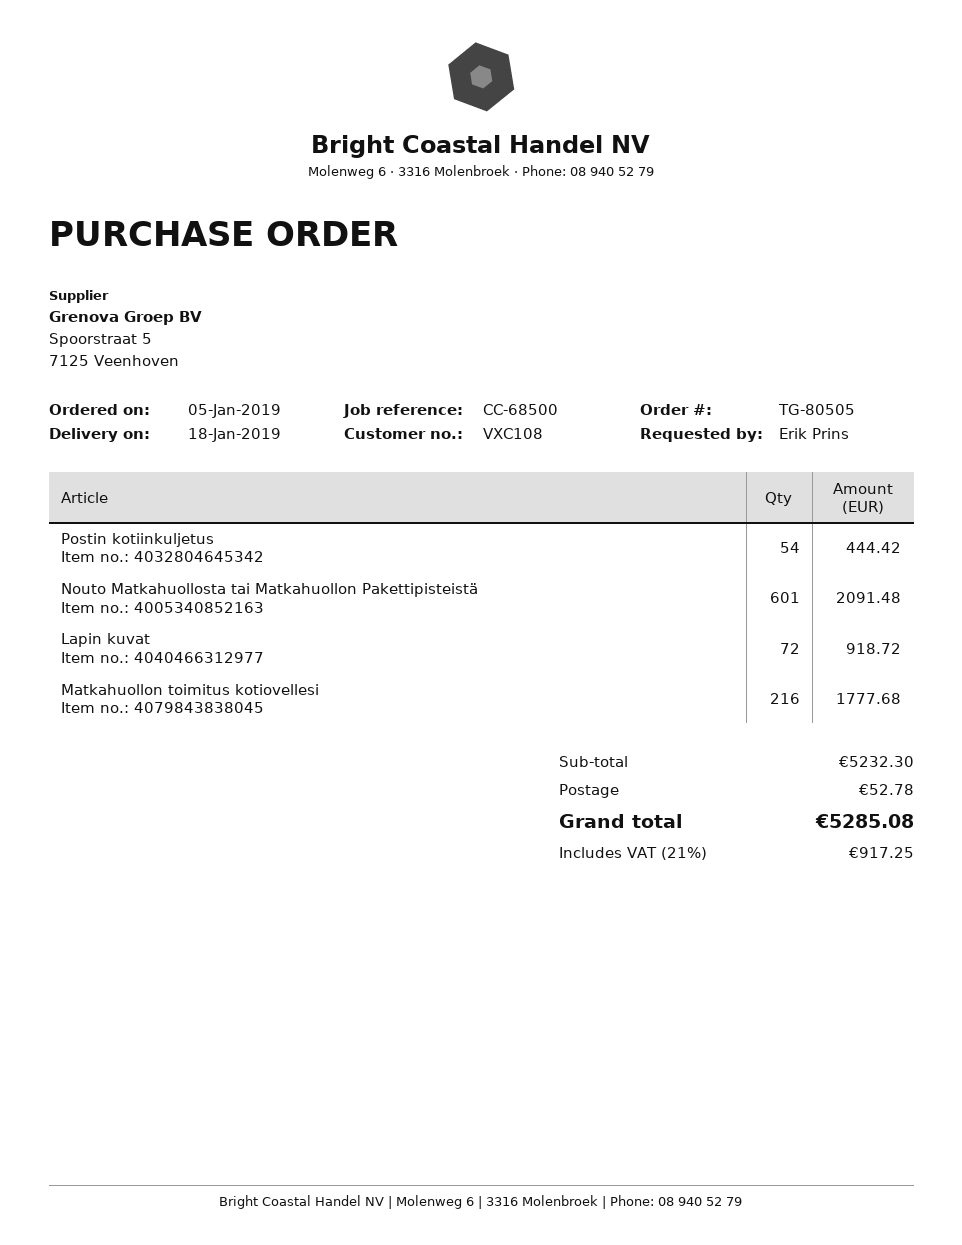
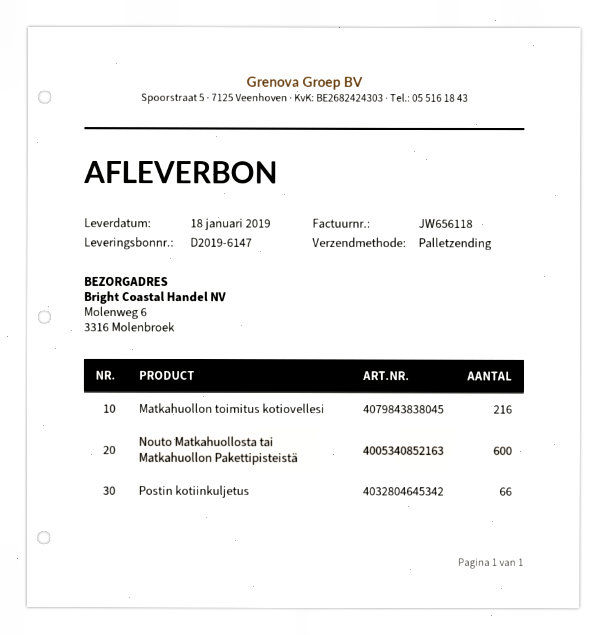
Postin kotiinkuljetus: 54 -> 66
Nouto Matkahuollosta tai Matkahuollon Pakettipisteistä: 601 -> 600
Lapin kuvat: 72 -> none

